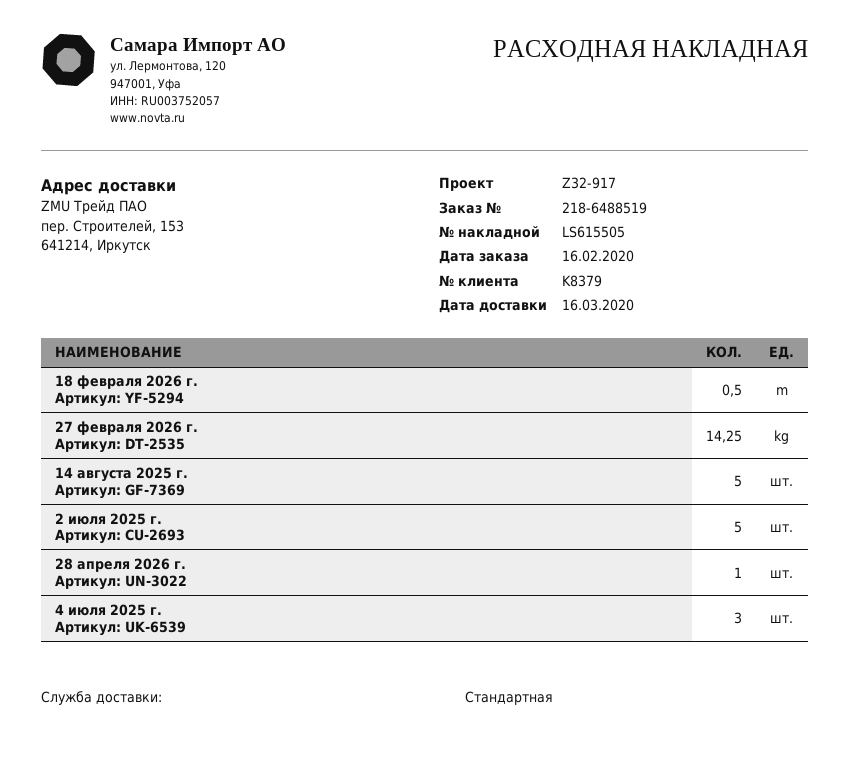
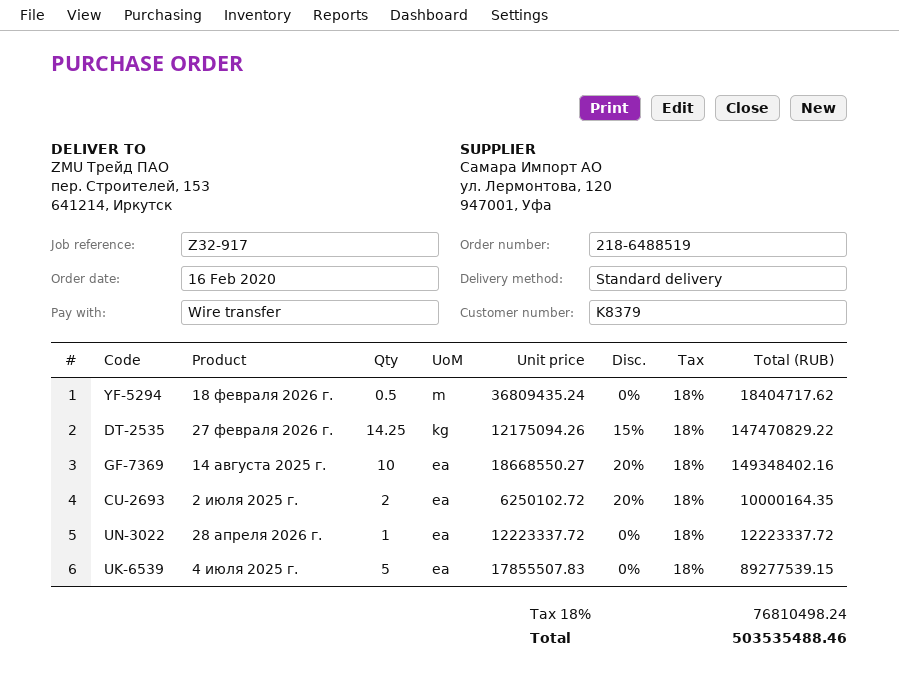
14 августа 2025 г.: 5 -> 10
2 июля 2025 г.: 5 -> 2
4 июля 2025 г.: 3 -> 5

